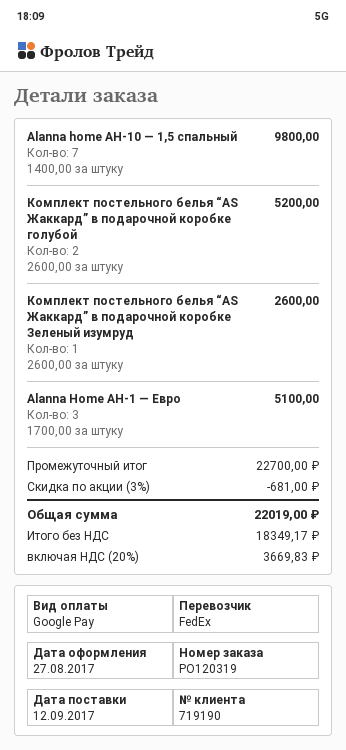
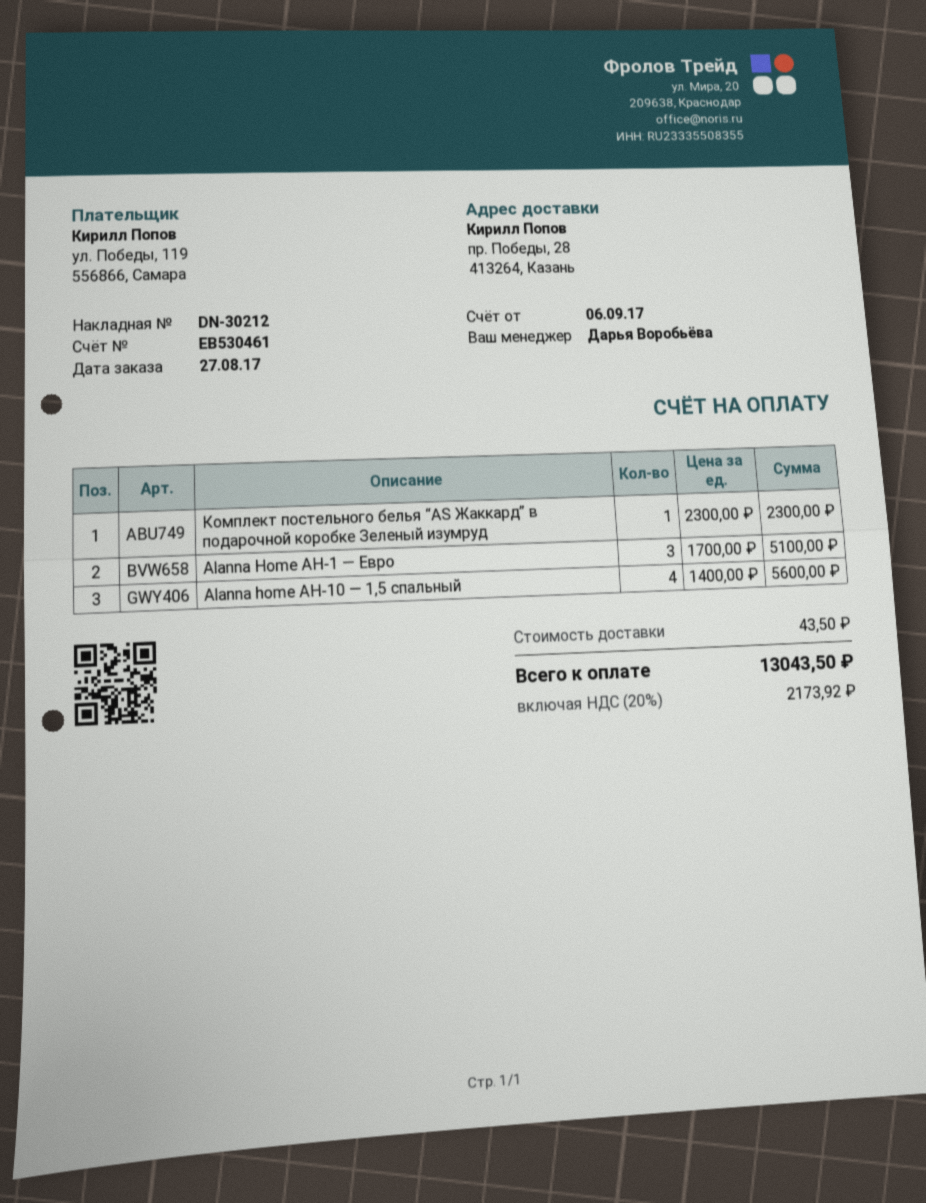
Alanna home AH-10 — 1,5 спальный: 7 x 1400.00 = 9800.00 -> 4 x 1400.00 = 5600.00
Комплект постельного белья “AS Жаккард” в подарочной коробке голубой: 2 x 2600.00 = 5200.00 -> none
Комплект постельного белья “AS Жаккард” в подарочной коробке Зеленый изумруд: 1 x 2600.00 = 2600.00 -> 1 x 2300.00 = 2300.00
discount: 3% = 681.00 -> none
shipping: none -> 43.50
tax: 20% = 3669.83 -> 20% = 2173.92
total: 22019.00 -> 13043.50

